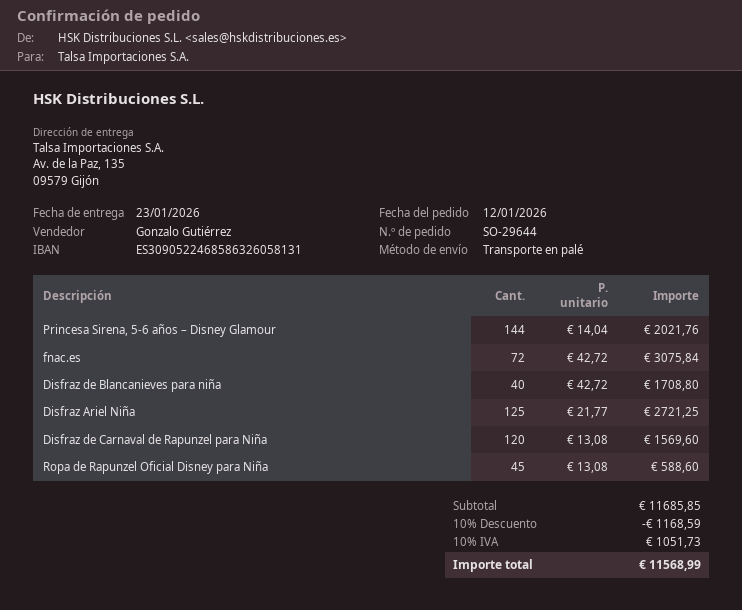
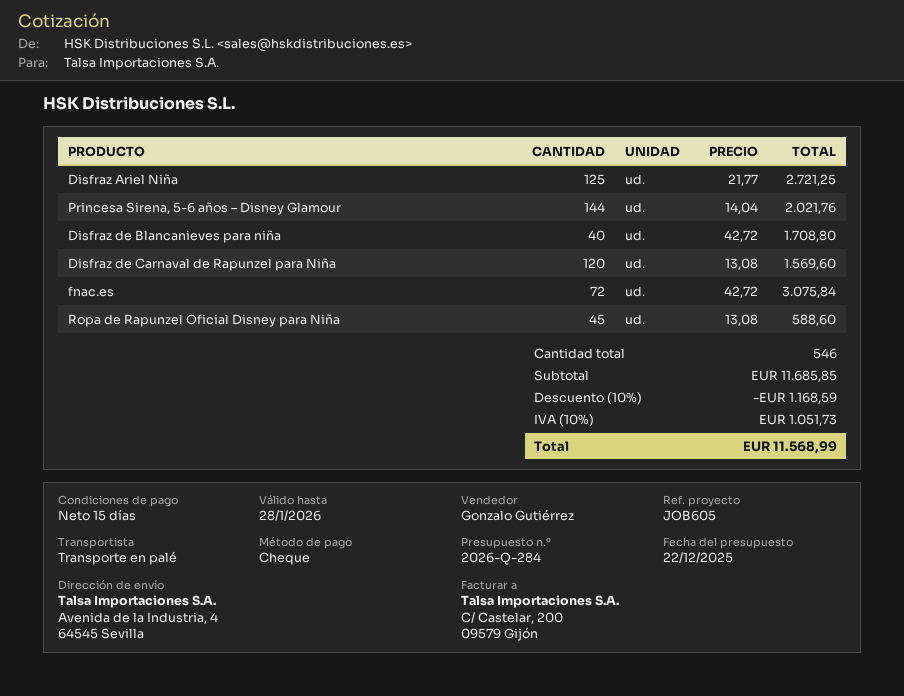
ship to: Av. de la Paz, 135, 09579 Gijón -> Avenida de la Industria, 4, 64545 Sevilla

